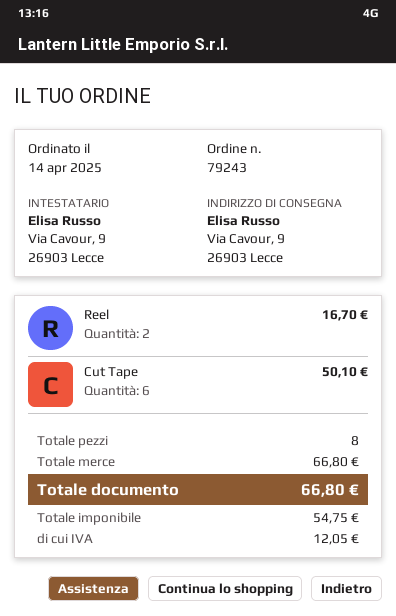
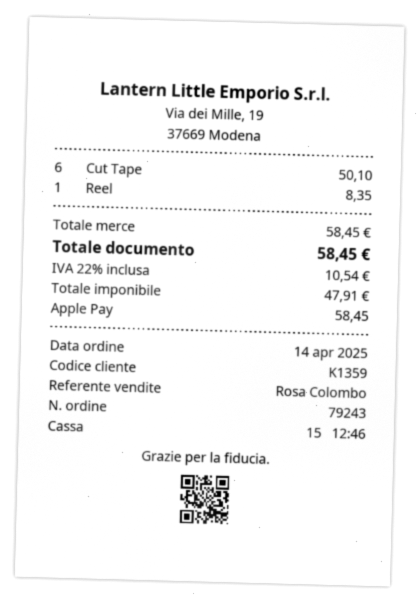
Reel: 2 for 16.70 -> 1 for 8.35
subtotal: 66.80 -> 58.45
net: 54.75 -> 47.91
tax: 12.05 -> 10.54
total: 66.80 -> 58.45

